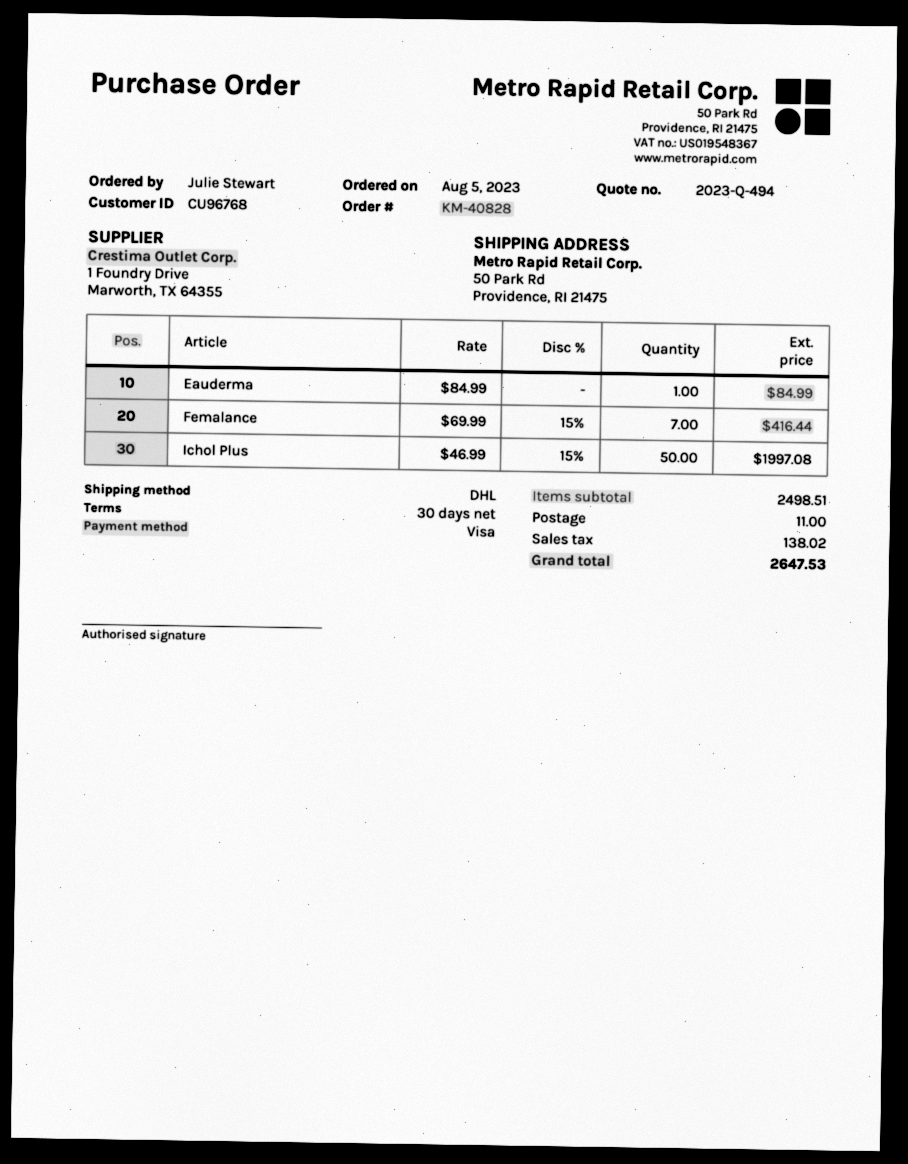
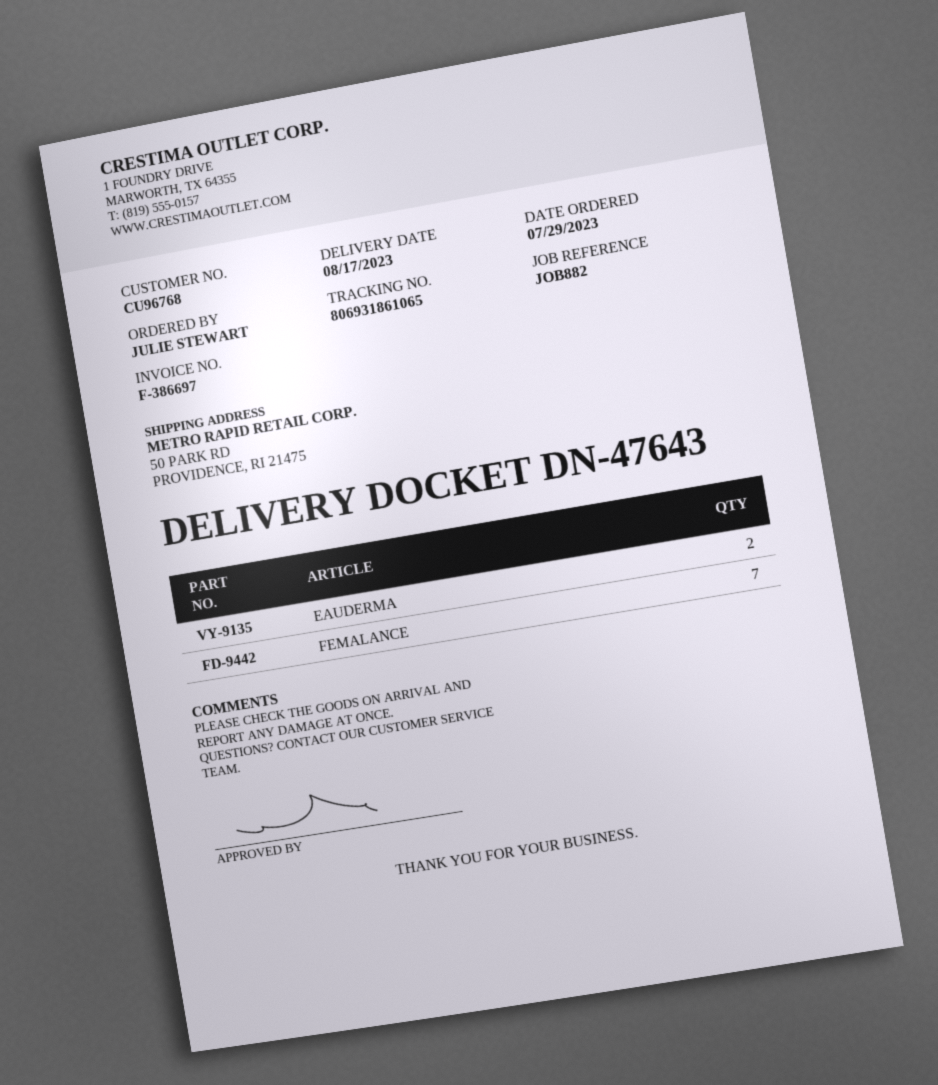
order date: 2023-08-05 -> 2023-07-29
Eauderma: 1 -> 2
Ichol Plus: 50 -> none

